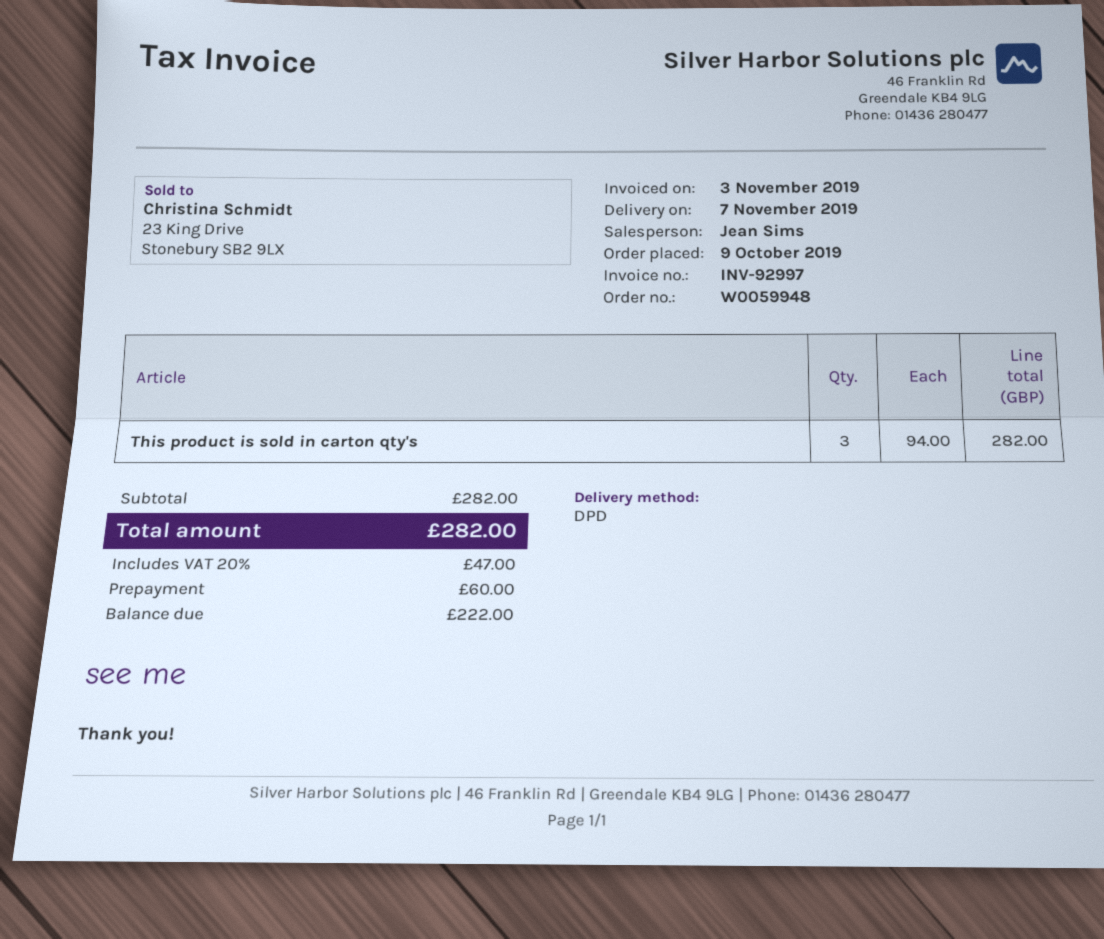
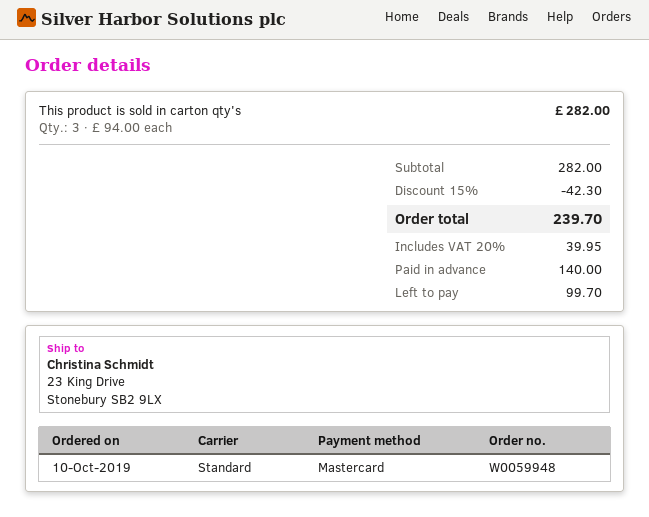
order date: 2019-10-09 -> 2019-10-10
shipping method: DPD -> standard
discount: none -> 15% = 42.30
tax: 20% = 47.00 -> 20% = 39.95
total: 282.00 -> 239.70
deposit: 60.00 -> 140.00
balance: 222.00 -> 99.70

